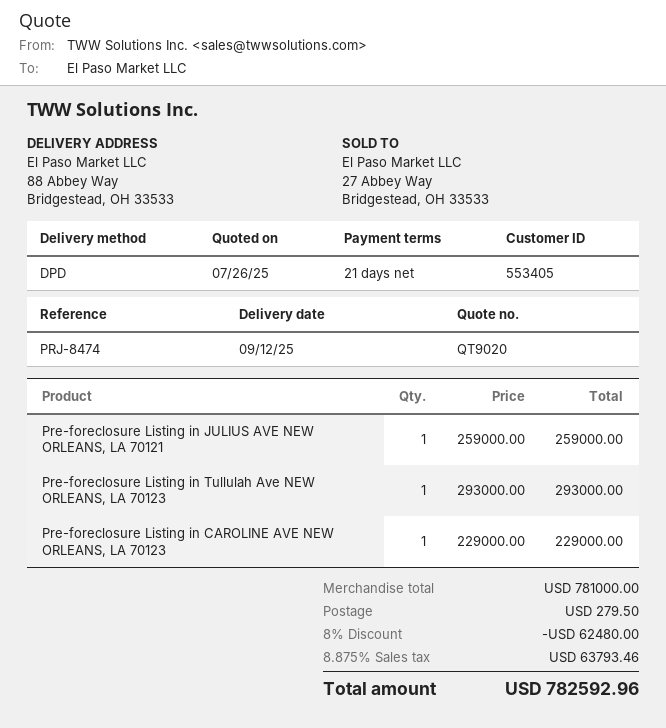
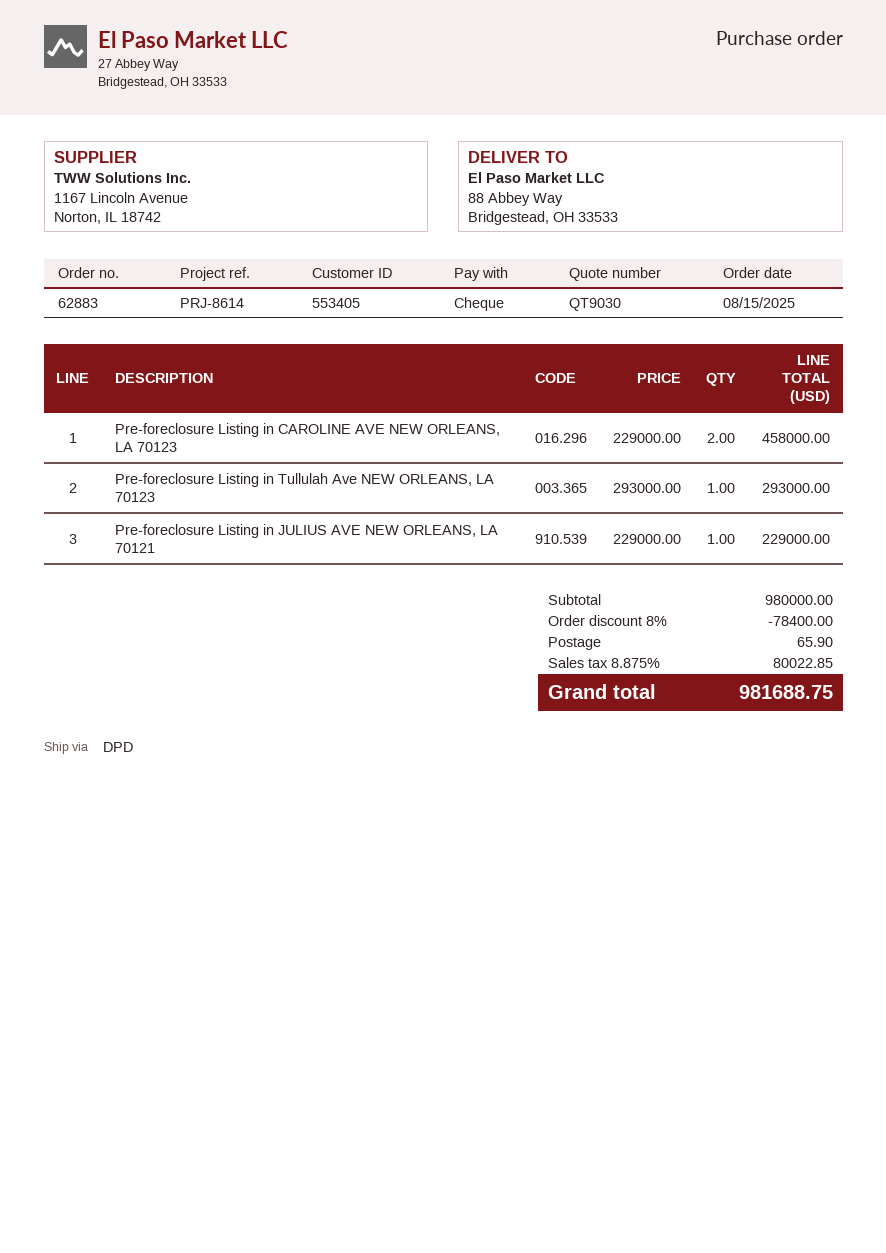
quote number: QT9020 -> QT9030
reference: PRJ-8474 -> PRJ-8614
Pre-foreclosure Listing in JULIUS AVE NEW ORLEANS, LA 70121: 1 x 259000.00 = 259000.00 -> 1 x 229000.00 = 229000.00
Pre-foreclosure Listing in CAROLINE AVE NEW ORLEANS, LA 70123: 1 x 229000.00 = 229000.00 -> 2 x 229000.00 = 458000.00
subtotal: 781000.00 -> 980000.00
discount: 8% = 62480.00 -> 8% = 78400.00
shipping: 279.50 -> 65.90
tax: 8.875% = 63793.46 -> 8.875% = 80022.85
total: 782592.96 -> 981688.75

